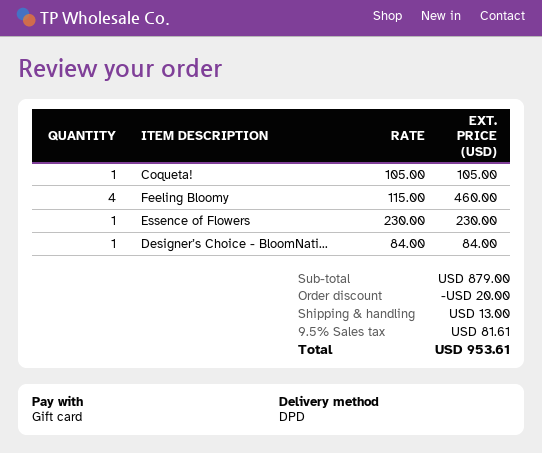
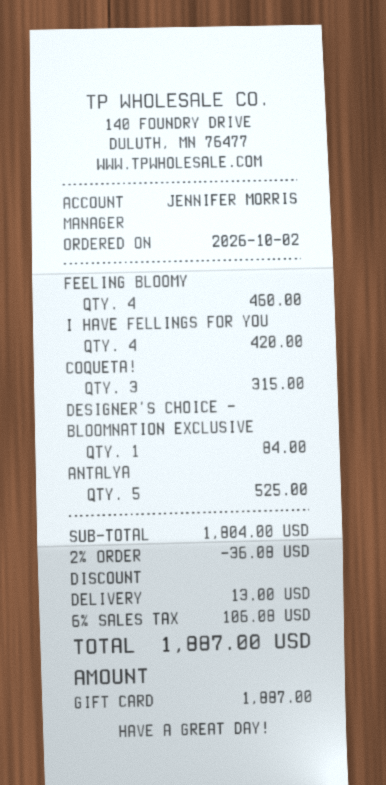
Coqueta!: 1 for 105.00 -> 3 for 315.00
Essence of Flowers: 1 for 230.00 -> none
I HAVE FELLINGS FOR YOU: none -> 4 for 420.00
ANTALYA: none -> 5 for 525.00
subtotal: 879.00 -> 1804.00
discount: 20.00 -> 36.08
tax: 9.5% = 81.61 -> 6% = 106.08
total: 953.61 -> 1887.00

